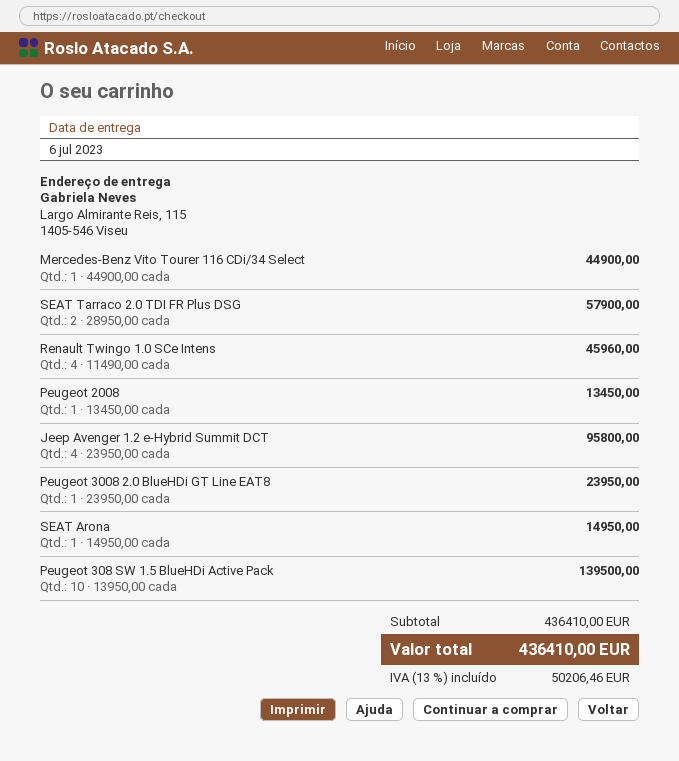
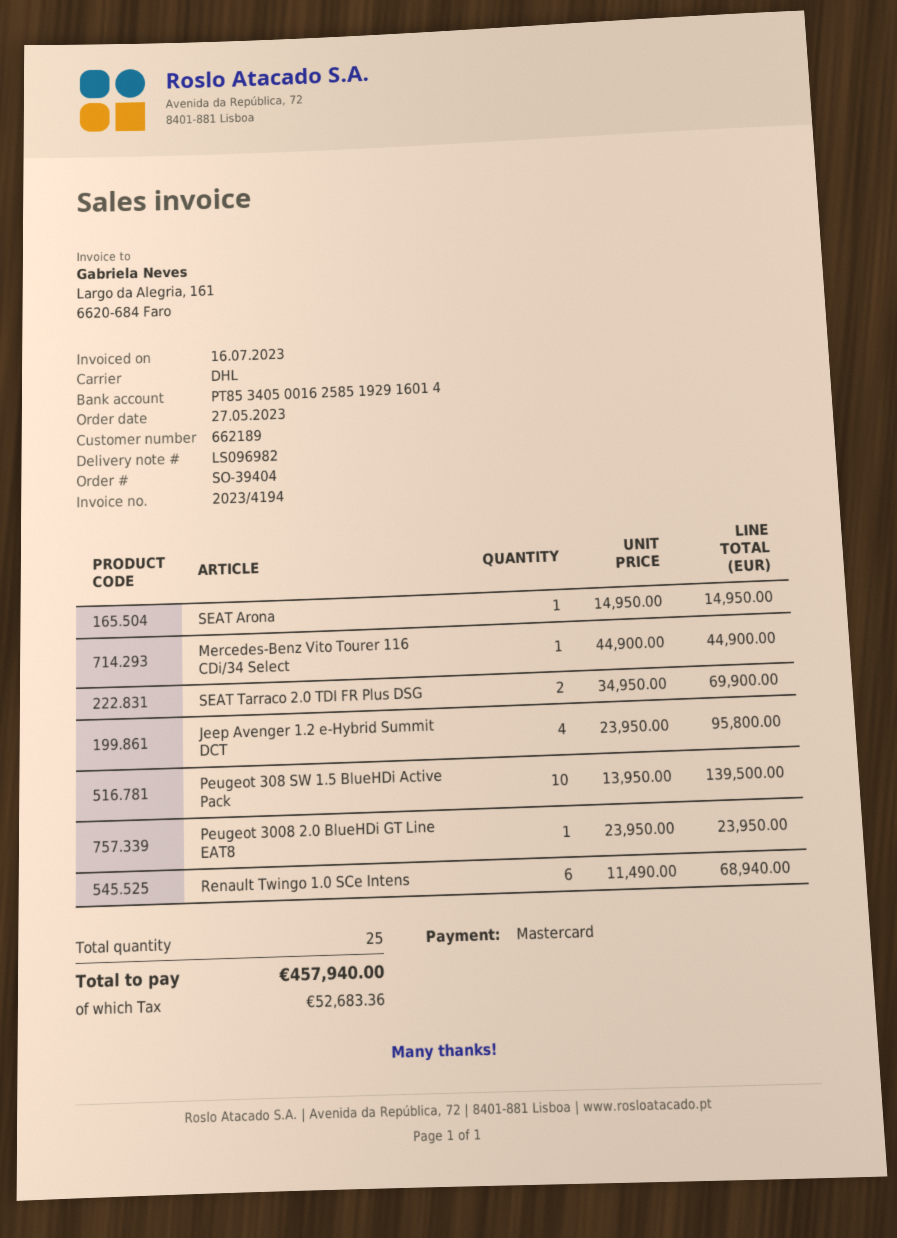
SEAT Tarraco 2.0 TDI FR Plus DSG: 2 x 28950.00 = 57900.00 -> 2 x 34950.00 = 69900.00
Renault Twingo 1.0 SCe Intens: 4 x 11490.00 = 45960.00 -> 6 x 11490.00 = 68940.00
Peugeot 2008: 1 x 13450.00 = 13450.00 -> none
tax: 50206.46 -> 52683.36
total: 436410.00 -> 457940.00

